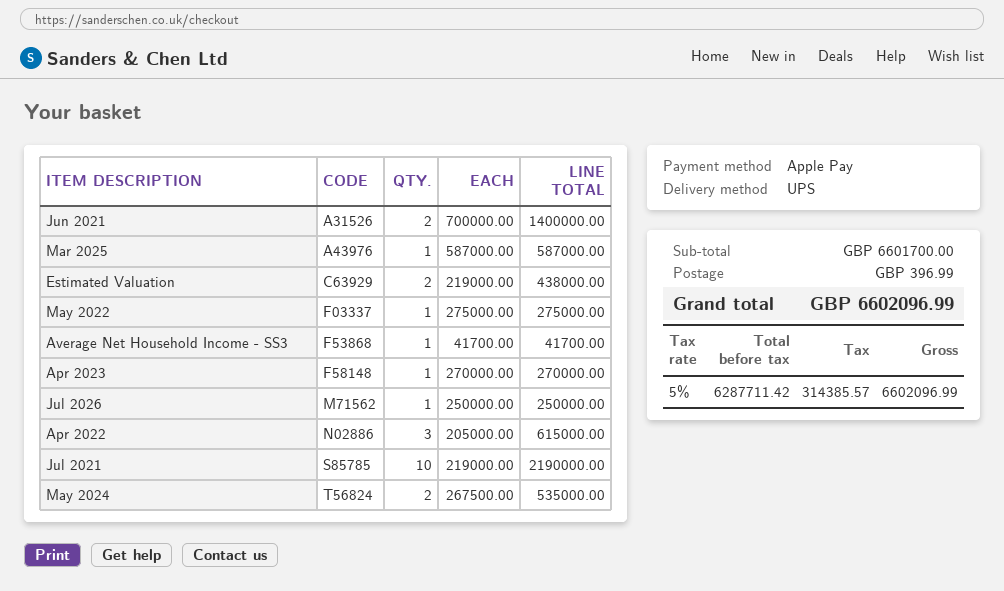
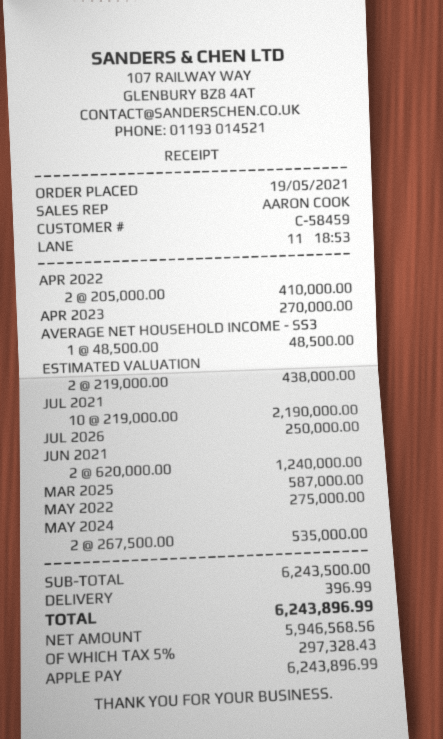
Jun 2021: 2 x 700000.00 = 1400000.00 -> 2 x 620000.00 = 1240000.00
Average Net Household Income - SS3: 1 x 41700.00 = 41700.00 -> 1 x 48500.00 = 48500.00
Apr 2022: 3 x 205000.00 = 615000.00 -> 2 x 205000.00 = 410000.00
subtotal: 6601700.00 -> 6243500.00
net: 6287711.42 -> 5946568.56
tax: 5% = 314385.57 -> 5% = 297328.43
total: 6602096.99 -> 6243896.99

